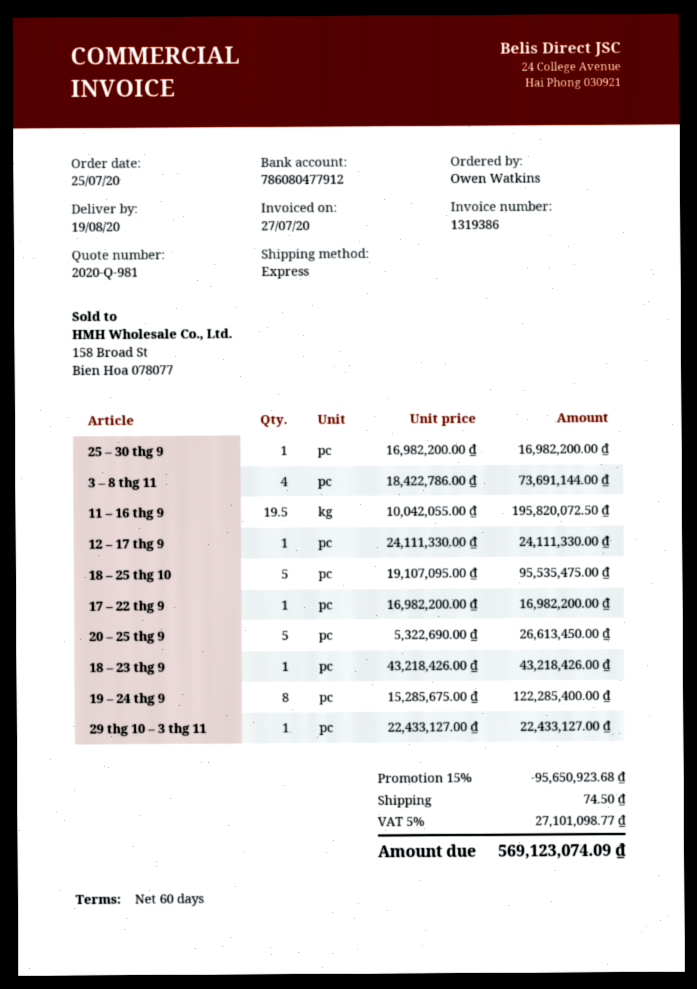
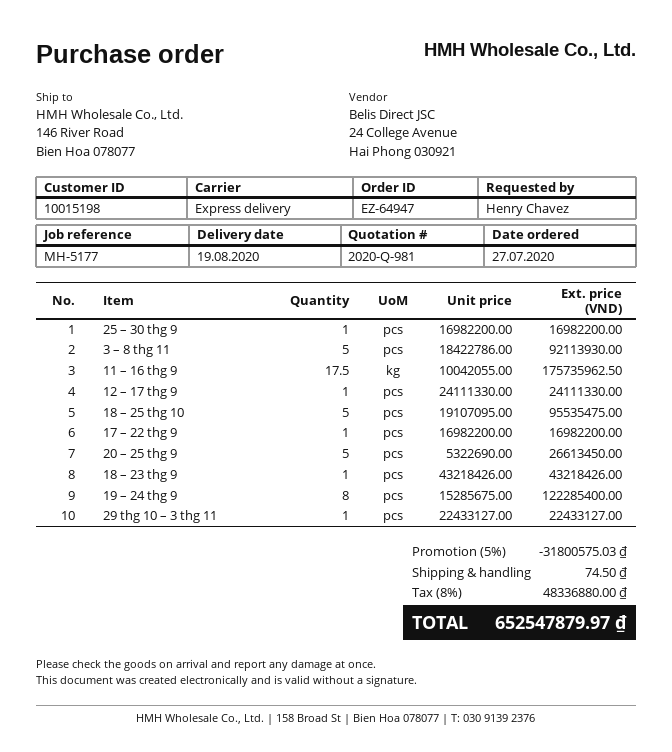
order date: 2020-07-25 -> 2020-07-27
ordered by: Owen Watkins -> Henry Chavez
3 – 8 thg 11: 4 x 18422786.00 = 73691144.00 -> 5 x 18422786.00 = 92113930.00
11 – 16 thg 9: 19.5 x 10042055.00 = 195820072.50 -> 17.5 x 10042055.00 = 175735962.50
discount: 15% = 95650923.68 -> 5% = 31800575.03
tax: 5% = 27101098.77 -> 8% = 48336880.00
total: 569123074.09 -> 652547879.97

